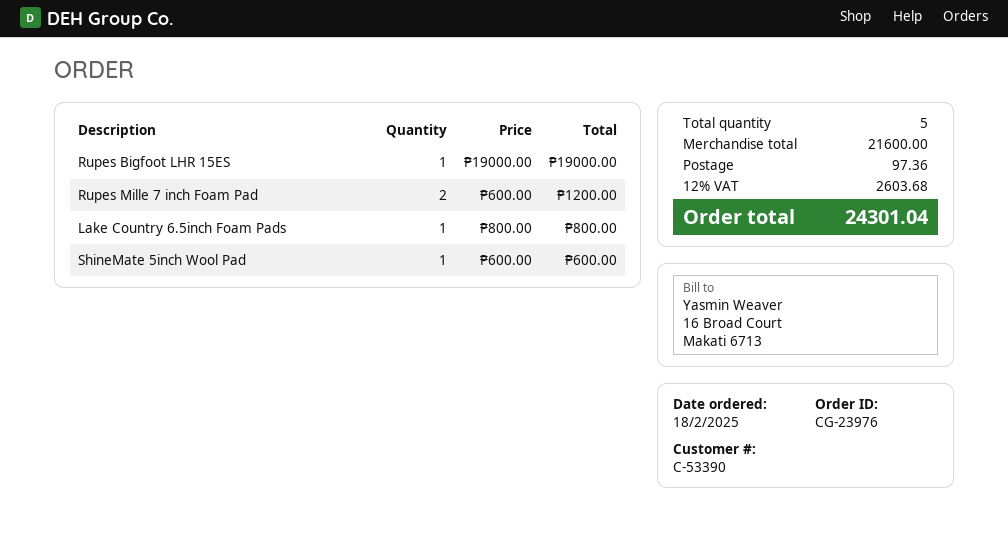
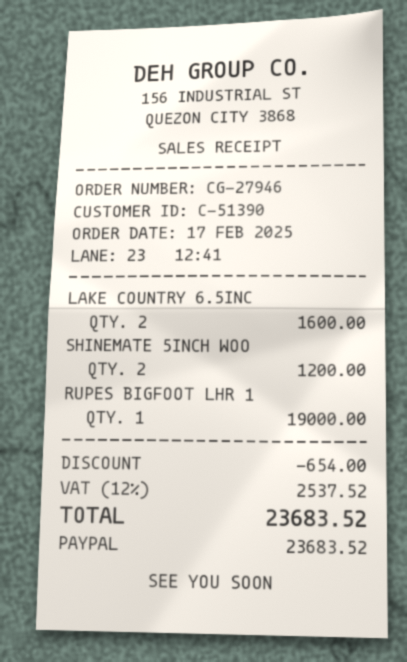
order number: CG-23976 -> CG-27946
order date: 2025-02-18 -> 2025-02-17
customer number: C-53390 -> C-51390
Rupes Mille 7 inch Foam Pad: 2 for 1200.00 -> none
Lake Country 6.5inch Foam Pads: 1 for 800.00 -> 2 for 1600.00
ShineMate 5inch Wool Pad: 1 for 600.00 -> 2 for 1200.00
discount: none -> 654.00
shipping: 97.36 -> none
tax: 12% = 2603.68 -> 12% = 2537.52
total: 24301.04 -> 23683.52

